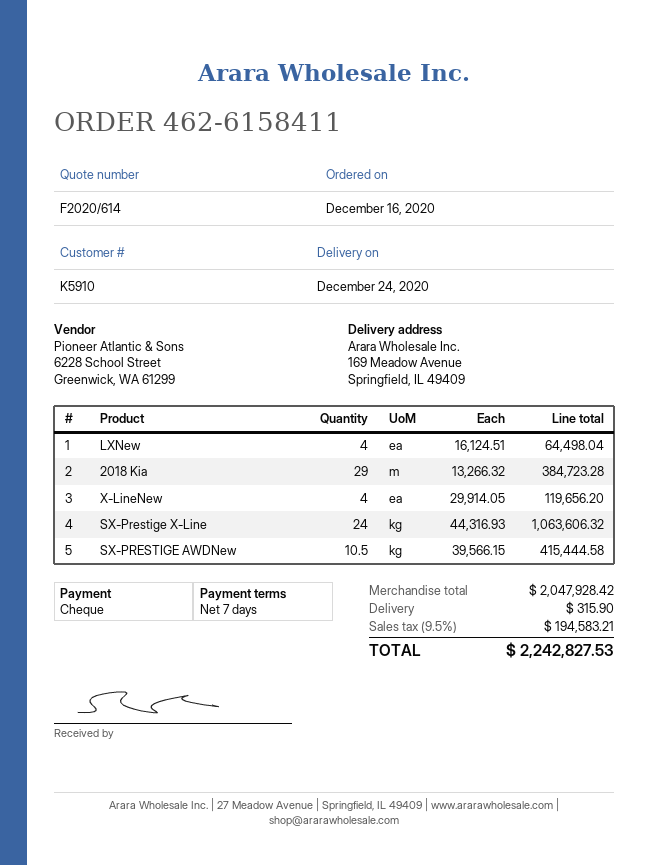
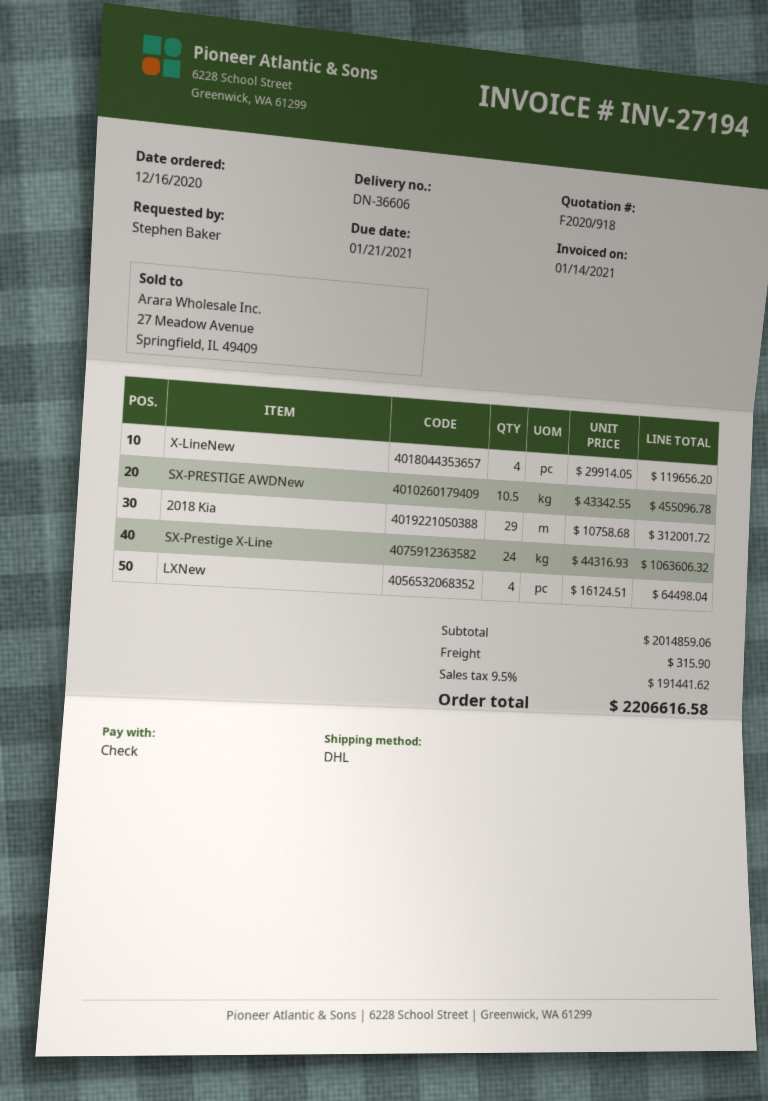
quote number: F2020/614 -> F2020/918
2018 Kia: 29 x 13266.32 = 384723.28 -> 29 x 10758.68 = 312001.72
SX-PRESTIGE AWDNew: 10.5 x 39566.15 = 415444.58 -> 10.5 x 43342.55 = 455096.78
subtotal: 2047928.42 -> 2014859.06
tax: 9.5% = 194583.21 -> 9.5% = 191441.62
total: 2242827.53 -> 2206616.58

